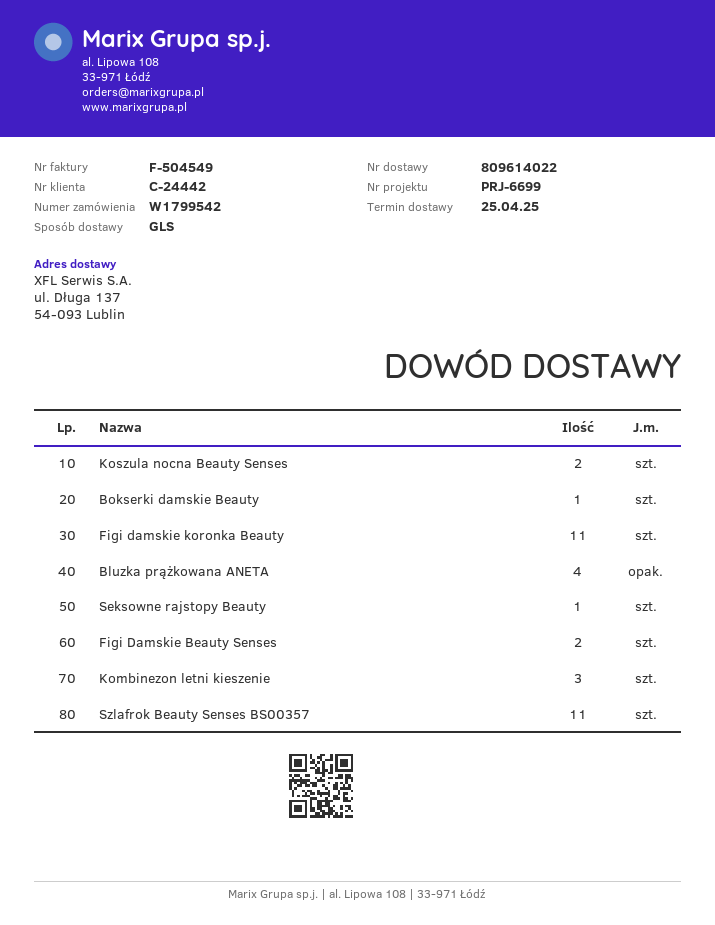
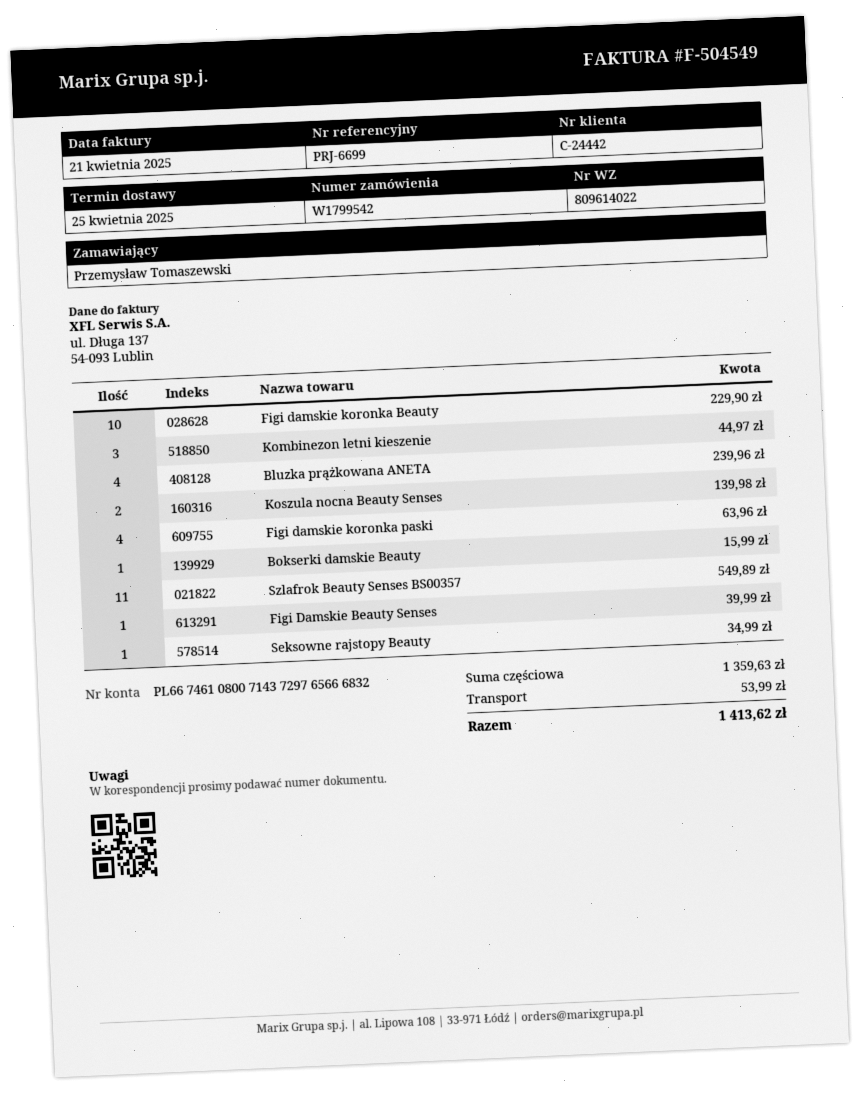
Figi damskie koronka Beauty: 11 -> 10
Figi Damskie Beauty Senses: 2 -> 1
Figi damskie koronka paski: none -> 4

